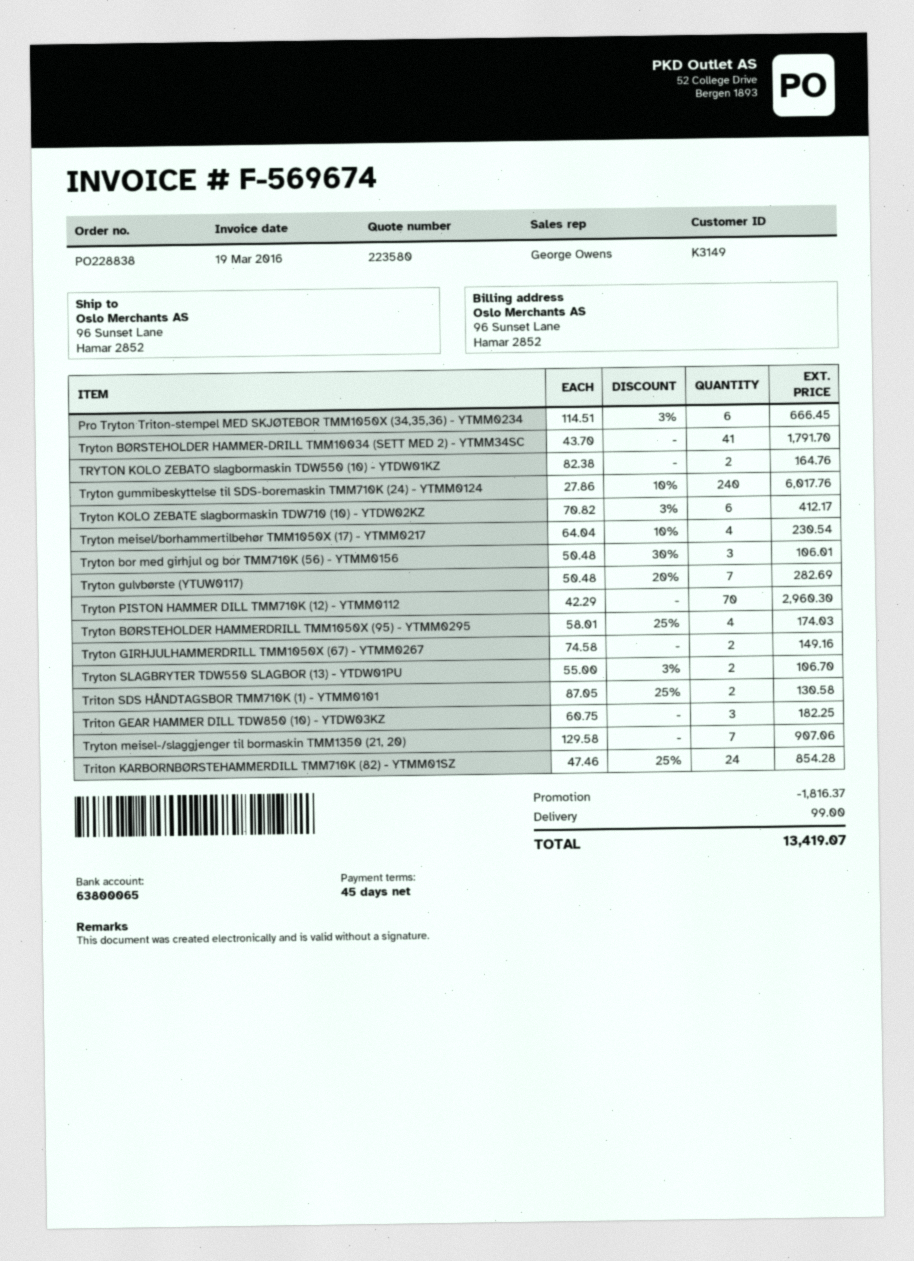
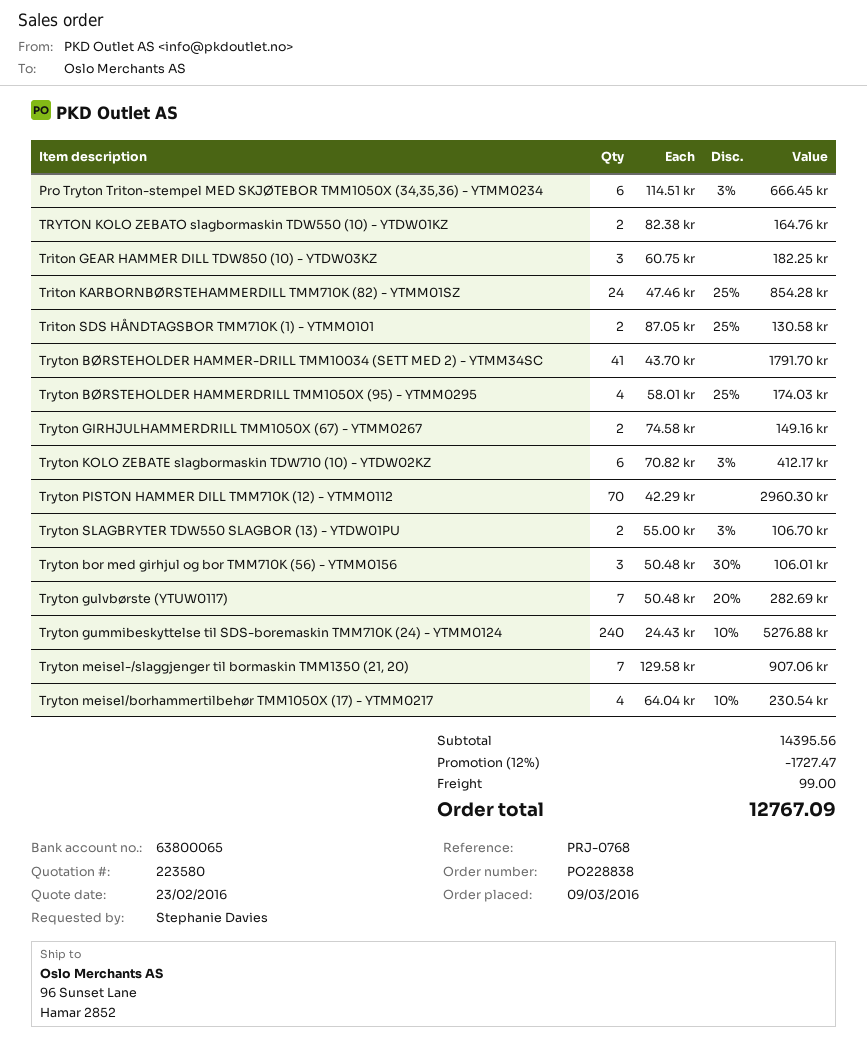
Tryton gummibeskyttelse til SDS-boremaskin TMM710K (24) - YTMM0124: 240 x 27.86 - 10% = 6017.76 -> 240 x 24.43 - 10% = 5276.88
discount: 1816.37 -> 1727.47
total: 13419.07 -> 12767.09

